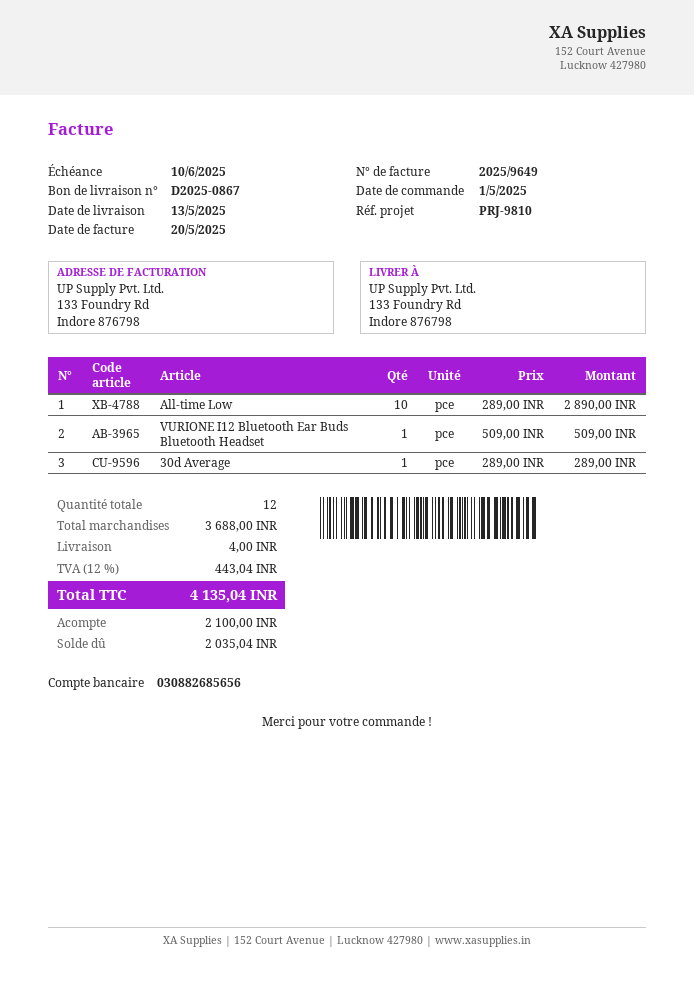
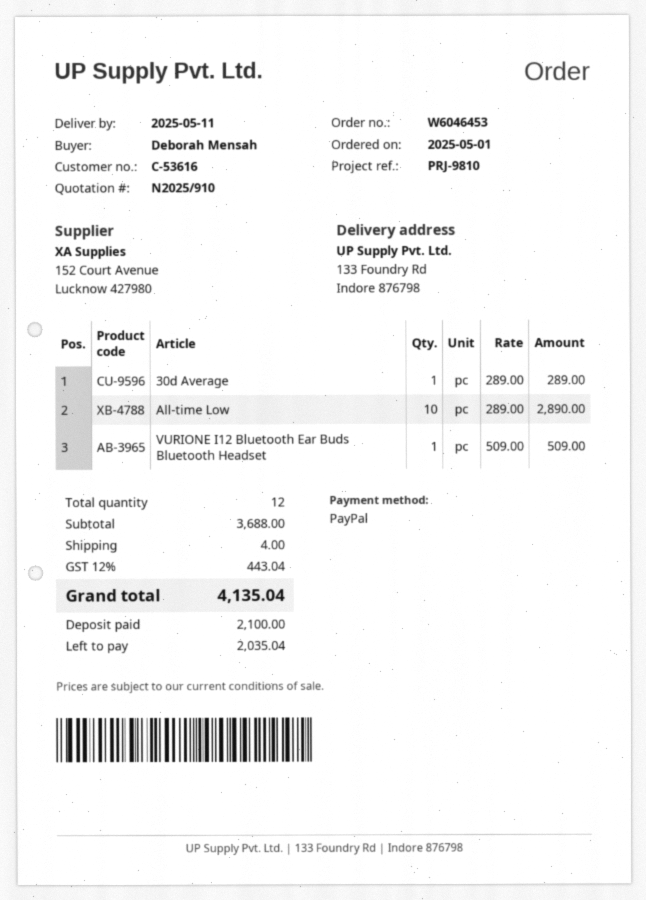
delivery date: 2025-05-13 -> 2025-05-11

